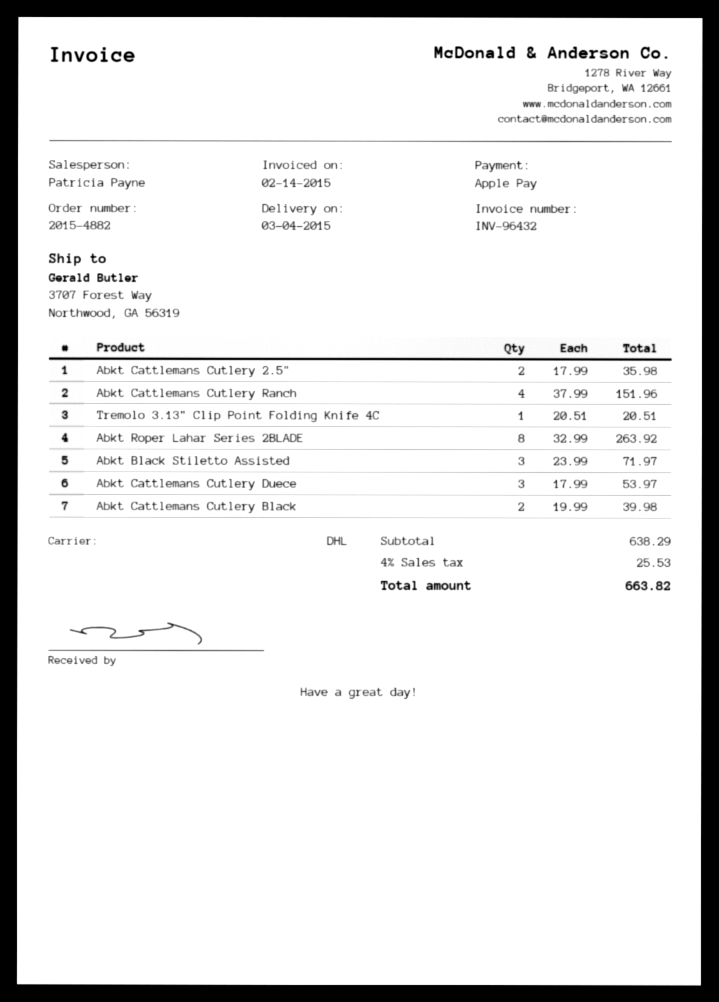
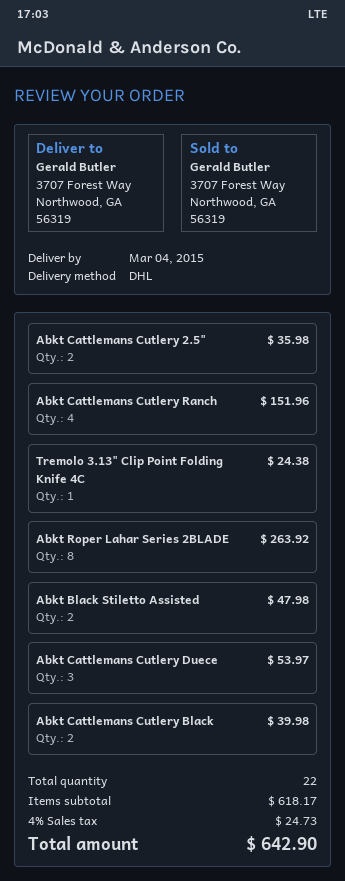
Tremolo 3.13" Clip Point Folding Knife 4C: 1 for 20.51 -> 1 for 24.38
Abkt Black Stiletto Assisted: 3 for 71.97 -> 2 for 47.98
subtotal: 638.29 -> 618.17
tax: 4% = 25.53 -> 4% = 24.73
total: 663.82 -> 642.90

